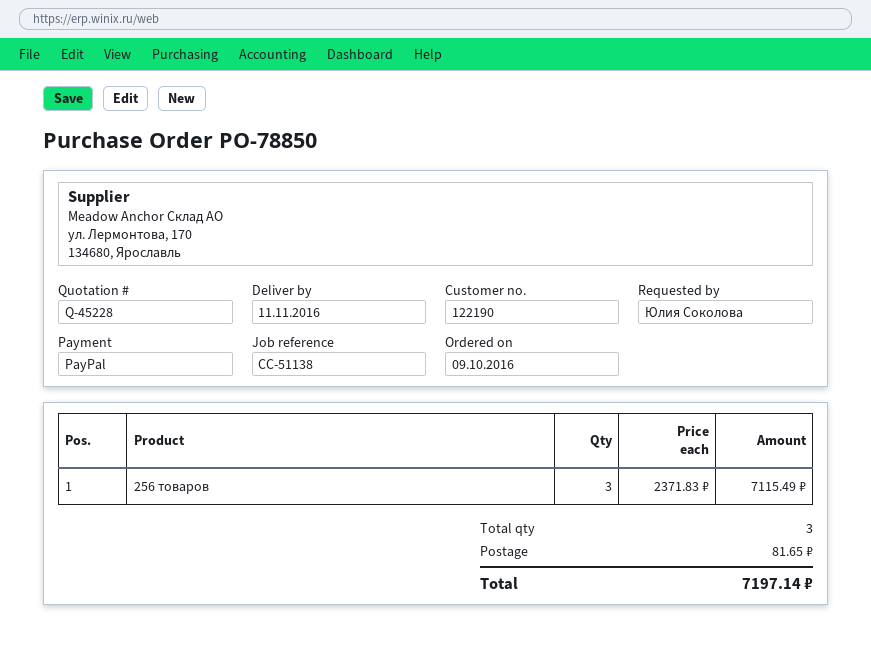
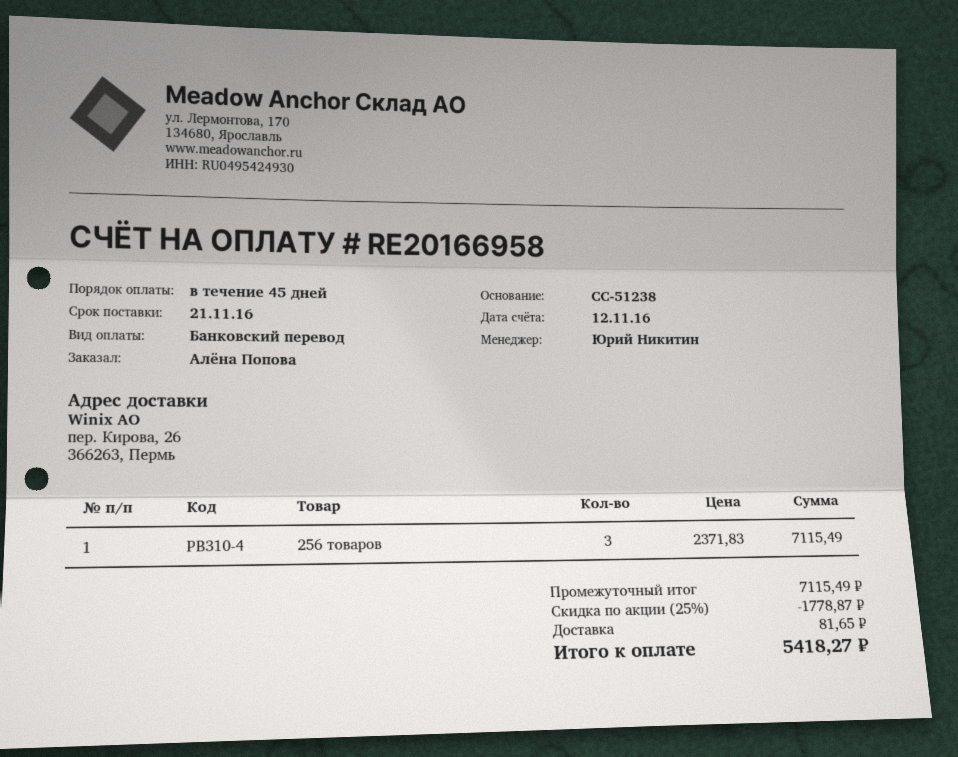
delivery date: 2016-11-11 -> 2016-11-21
reference: CC-51138 -> CC-51238
ordered by: Юлия Соколова -> Алёна Попова
payment method: PayPal -> bank transfer
discount: none -> 25% = 1778.87
total: 7197.14 -> 5418.27

